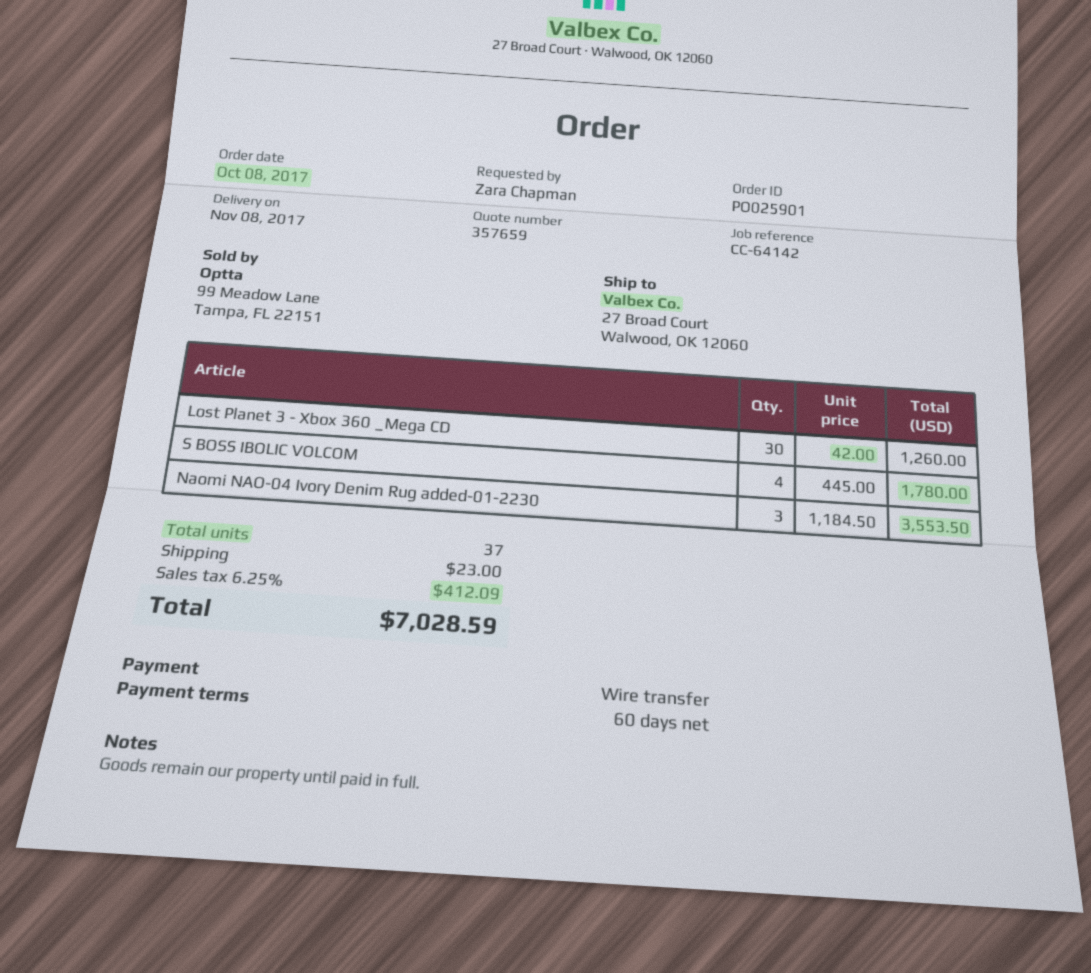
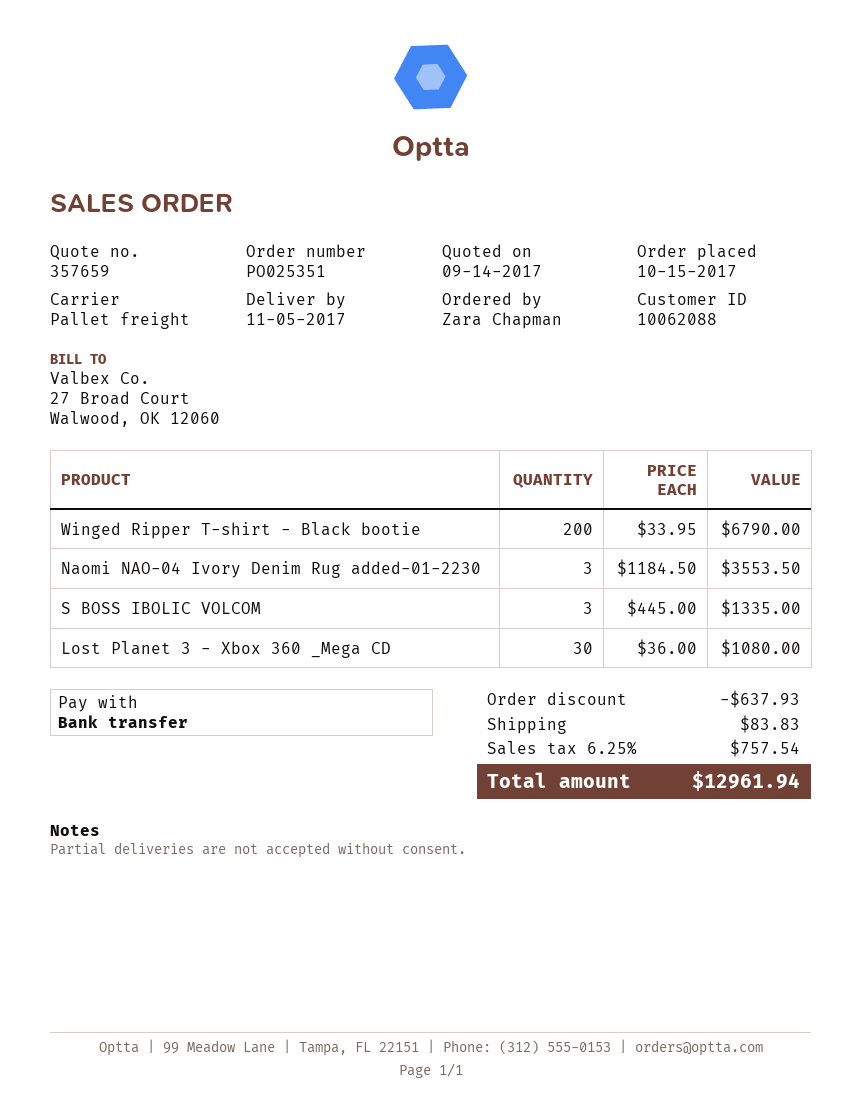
order number: PO025901 -> PO025351
order date: 2017-10-08 -> 2017-10-15
delivery date: 2017-11-08 -> 2017-11-05
Lost Planet 3 - Xbox 360 _Mega CD: 30 x 42.00 = 1260.00 -> 30 x 36.00 = 1080.00
S BOSS IBOLIC VOLCOM: 4 x 445.00 = 1780.00 -> 3 x 445.00 = 1335.00
Winged Ripper T-shirt - Black bootie: none -> 200 x 33.95 = 6790.00
discount: none -> 637.93
shipping: 23.00 -> 83.83
tax: 6.25% = 412.09 -> 6.25% = 757.54
total: 7028.59 -> 12961.94

